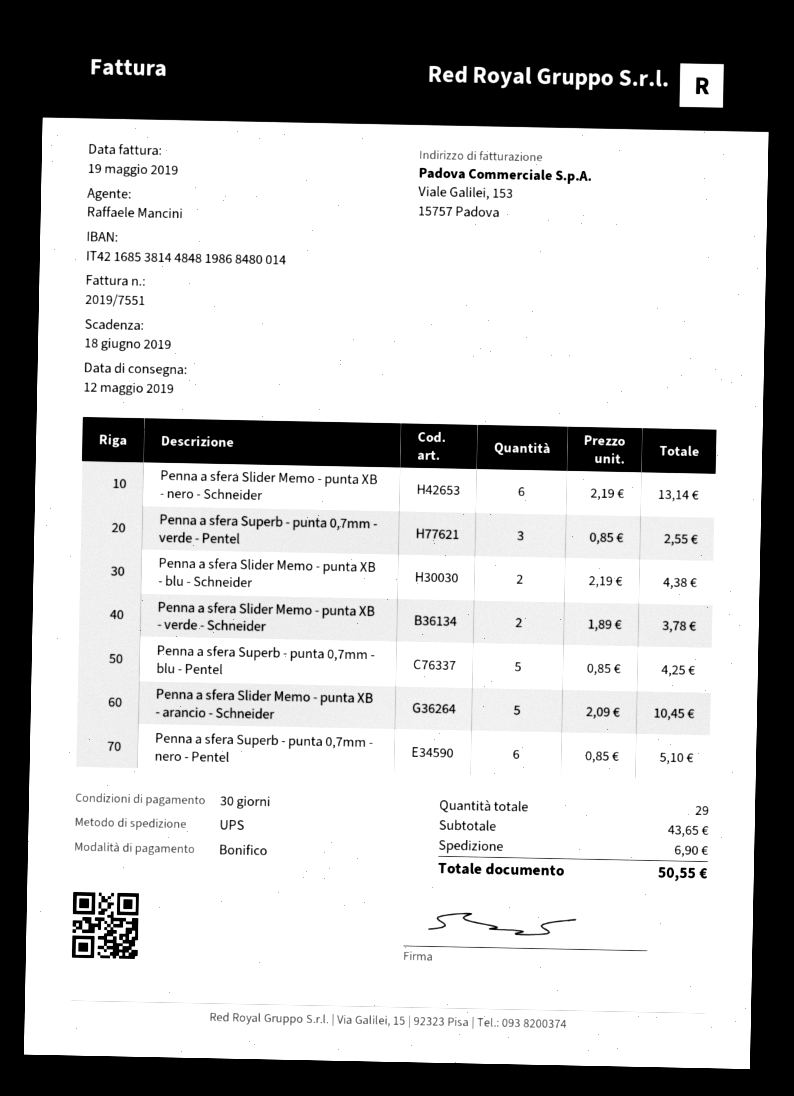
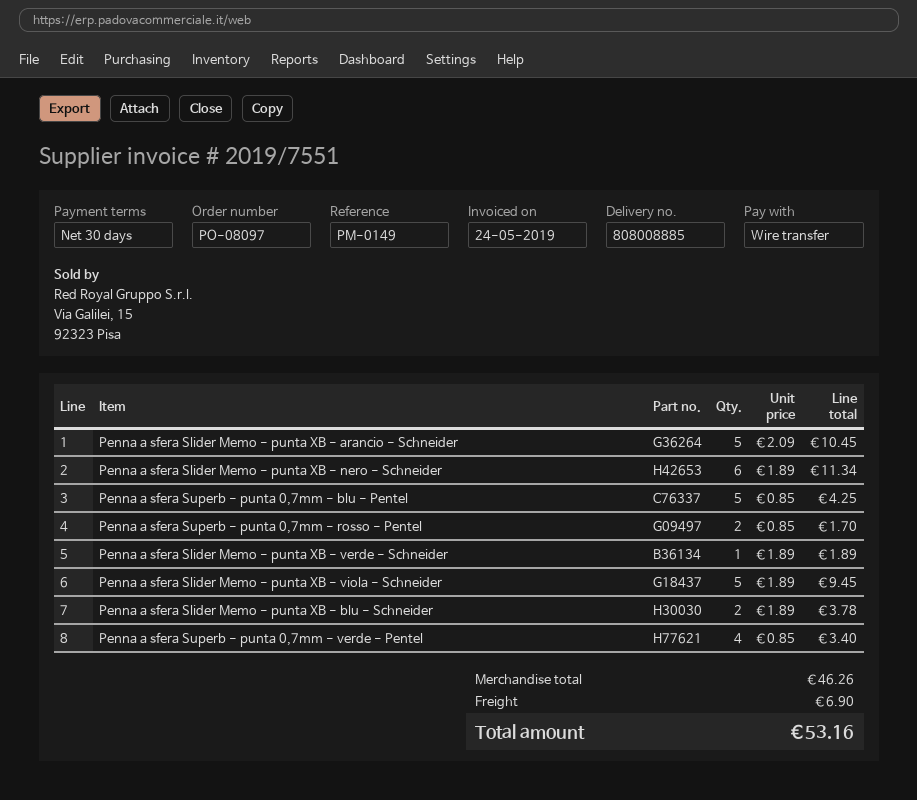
invoice date: 2019-05-19 -> 2019-05-24
Penna a sfera Slider Memo - punta XB - nero - Schneider: 6 x 2.19 = 13.14 -> 6 x 1.89 = 11.34
Penna a sfera Superb - punta 0,7mm - verde - Pentel: 3 x 0.85 = 2.55 -> 4 x 0.85 = 3.40
Penna a sfera Slider Memo - punta XB - blu - Schneider: 2 x 2.19 = 4.38 -> 2 x 1.89 = 3.78
Penna a sfera Slider Memo - punta XB - verde - Schneider: 2 x 1.89 = 3.78 -> 1 x 1.89 = 1.89
Penna a sfera Superb - punta 0,7mm - nero - Pentel: 6 x 0.85 = 5.10 -> none
Penna a sfera Superb - punta 0,7mm - rosso - Pentel: none -> 2 x 0.85 = 1.70
Penna a sfera Slider Memo - punta XB - viola - Schneider: none -> 5 x 1.89 = 9.45
subtotal: 43.65 -> 46.26
total: 50.55 -> 53.16

